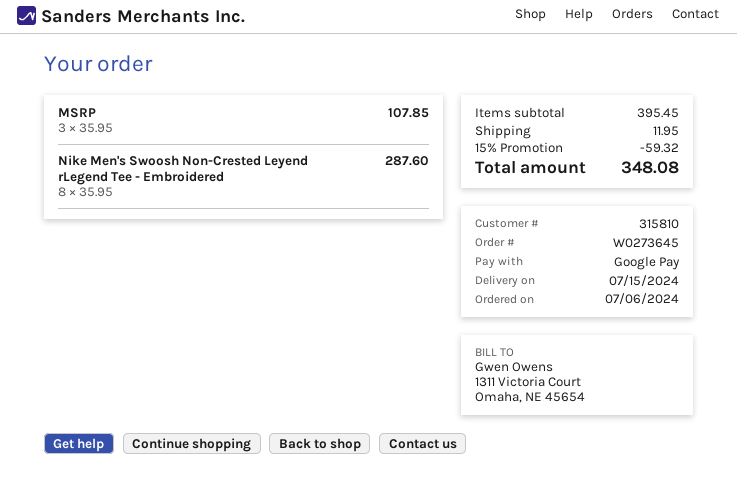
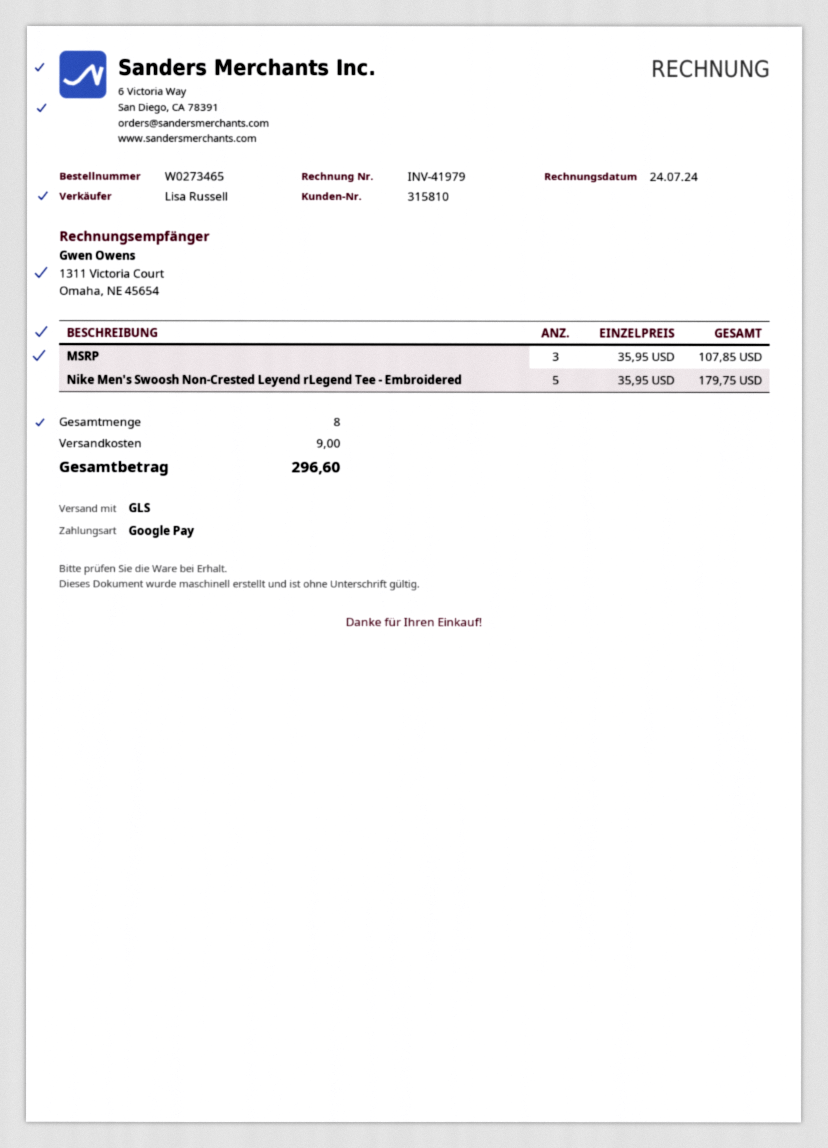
order number: W0273645 -> W0273465
Nike Men's Swoosh Non-Crested Leyend rLegend Tee - Embroidered: 8 x 35.95 = 287.60 -> 5 x 35.95 = 179.75
discount: 15% = 59.32 -> none
shipping: 11.95 -> 9.00
total: 348.08 -> 296.60

